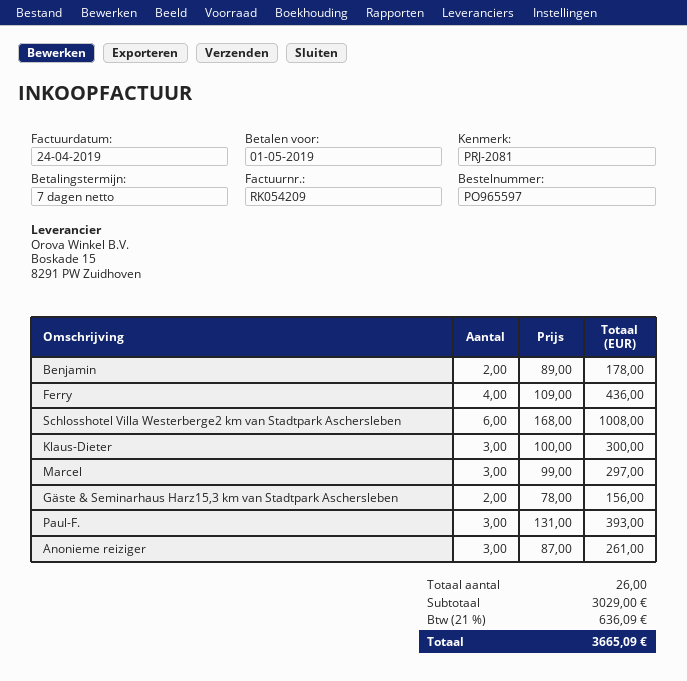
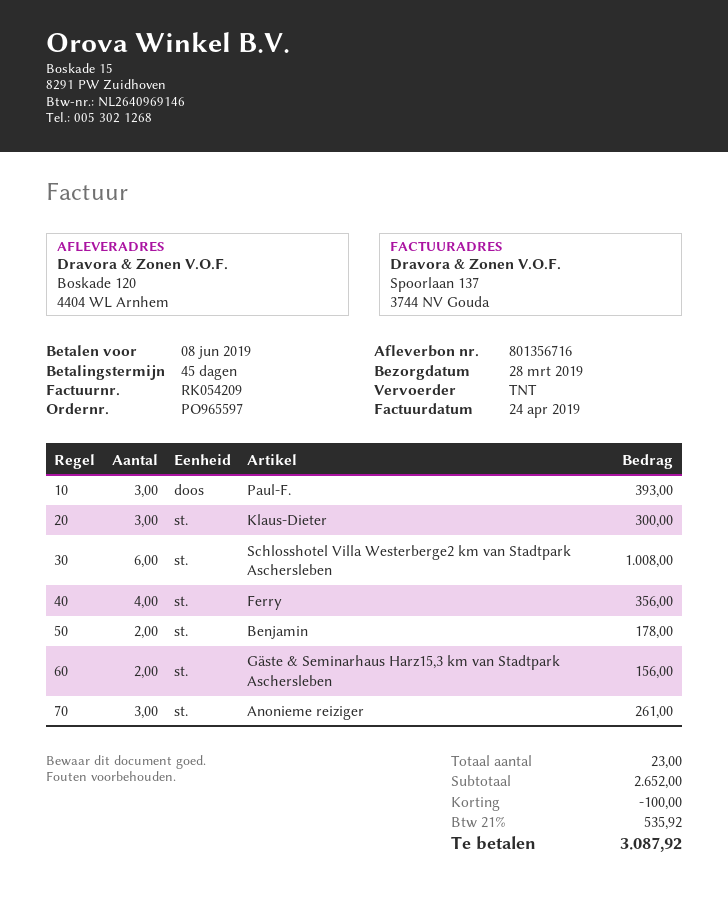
payment terms: 7 days -> 45 days
due date: 2019-05-01 -> 2019-06-08
Ferry: 4 for 436.00 -> 4 for 356.00
Marcel: 3 for 297.00 -> none
total quantity: 26 -> 23
subtotal: 3029.00 -> 2652.00
discount: none -> 100.00
tax: 21% = 636.09 -> 21% = 535.92
total: 3665.09 -> 3087.92

